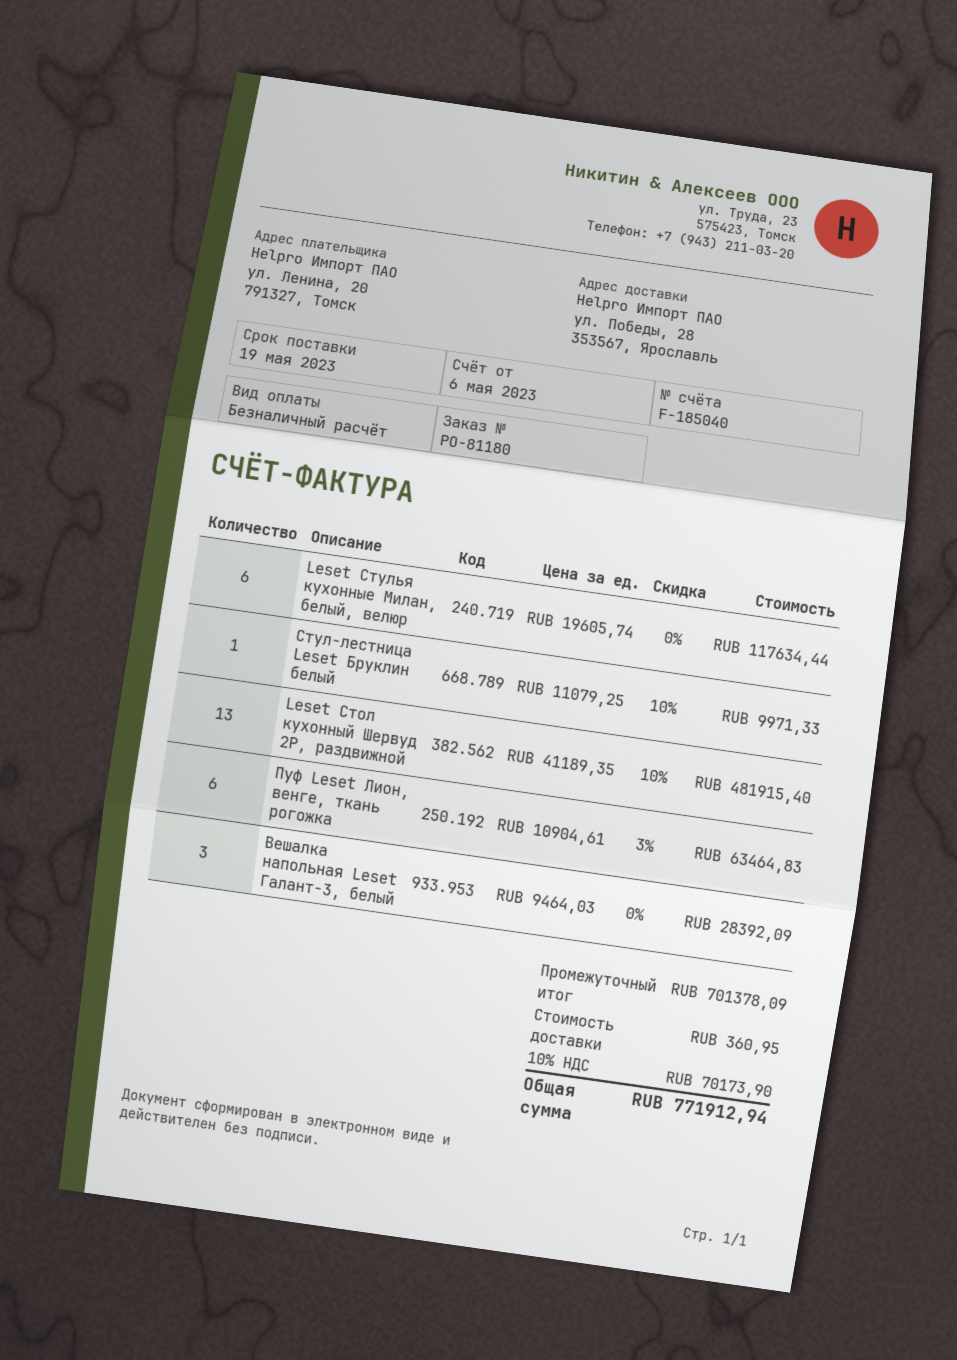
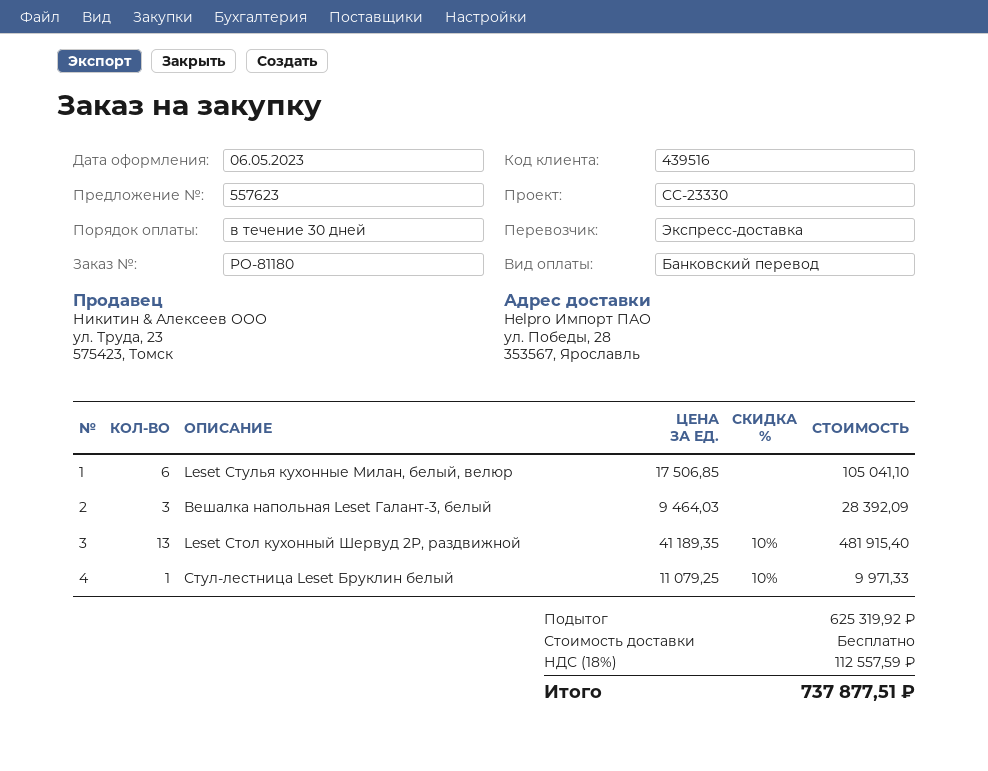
Leset Стулья кухонные Милан, белый, велюр: 6 x 19605.74 = 117634.44 -> 6 x 17506.85 = 105041.10
Пуф Leset Лион, венге, ткань рогожка: 6 x 10904.61 - 3% = 63464.83 -> none
subtotal: 701378.09 -> 625319.92
shipping: 360.95 -> 0.00
tax: 10% = 70173.90 -> 18% = 112557.59
total: 771912.94 -> 737877.51

